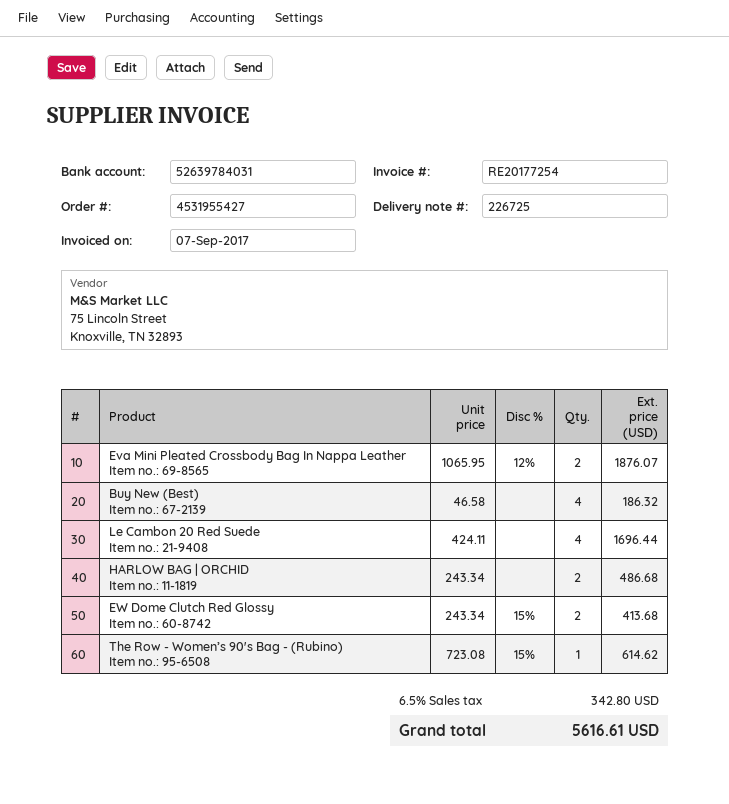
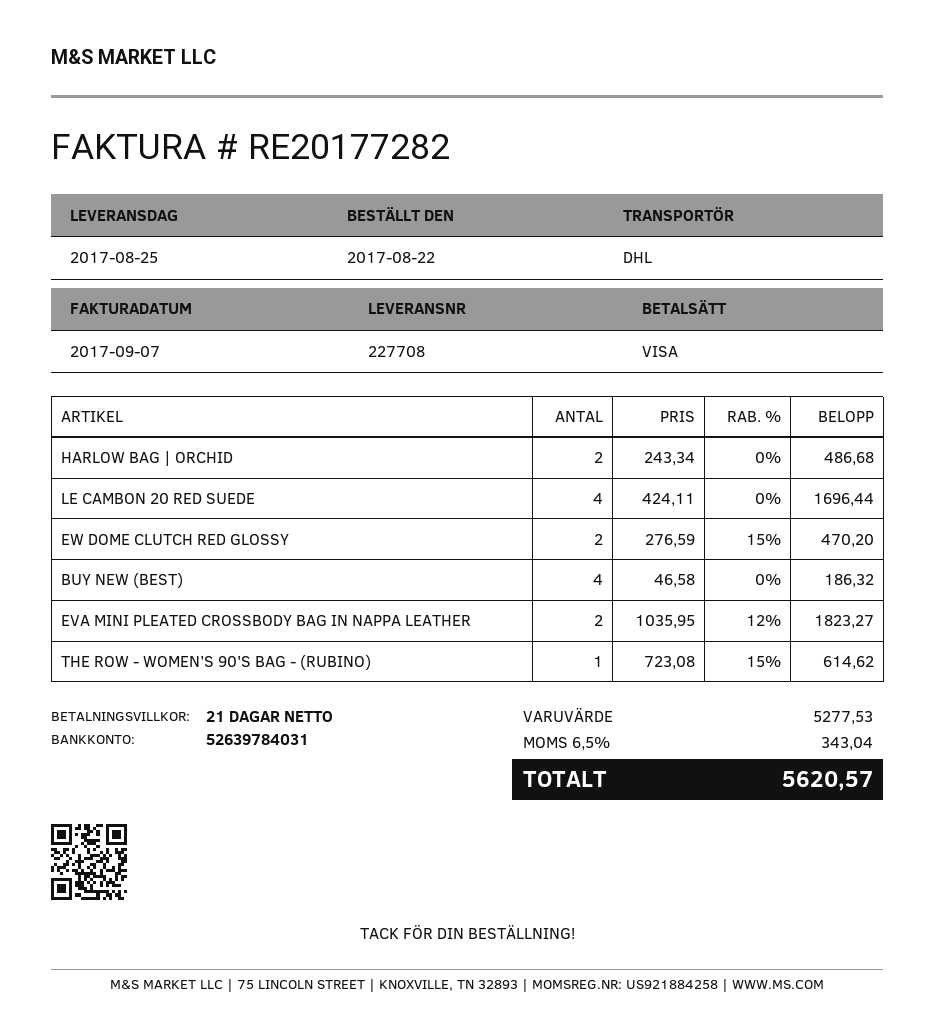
delivery note number: 226725 -> 227708
invoice number: RE20177254 -> RE20177282
Eva Mini Pleated Crossbody Bag In Nappa Leather: 2 x 1065.95 - 12% = 1876.07 -> 2 x 1035.95 - 12% = 1823.27
EW Dome Clutch Red Glossy: 2 x 243.34 - 15% = 413.68 -> 2 x 276.59 - 15% = 470.20
tax: 6.5% = 342.80 -> 6.5% = 343.04
total: 5616.61 -> 5620.57

